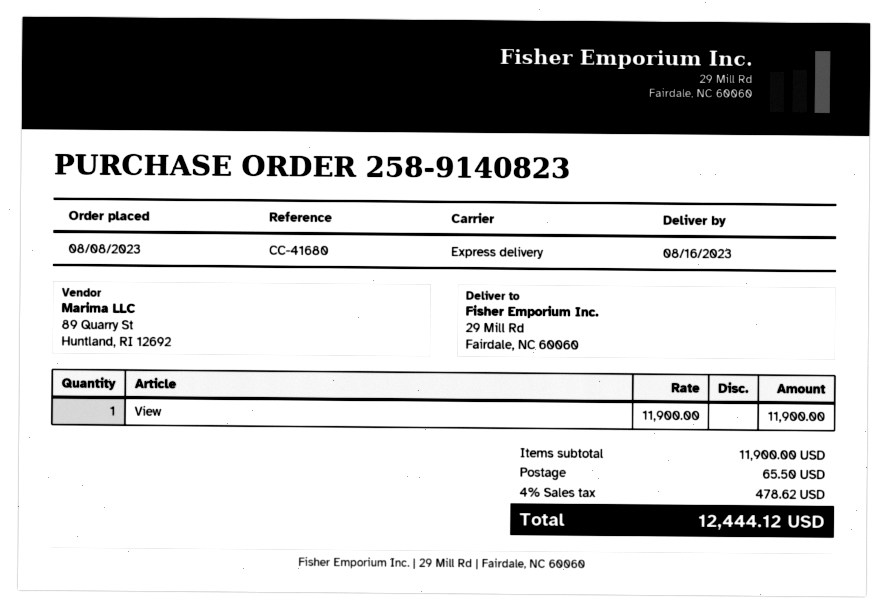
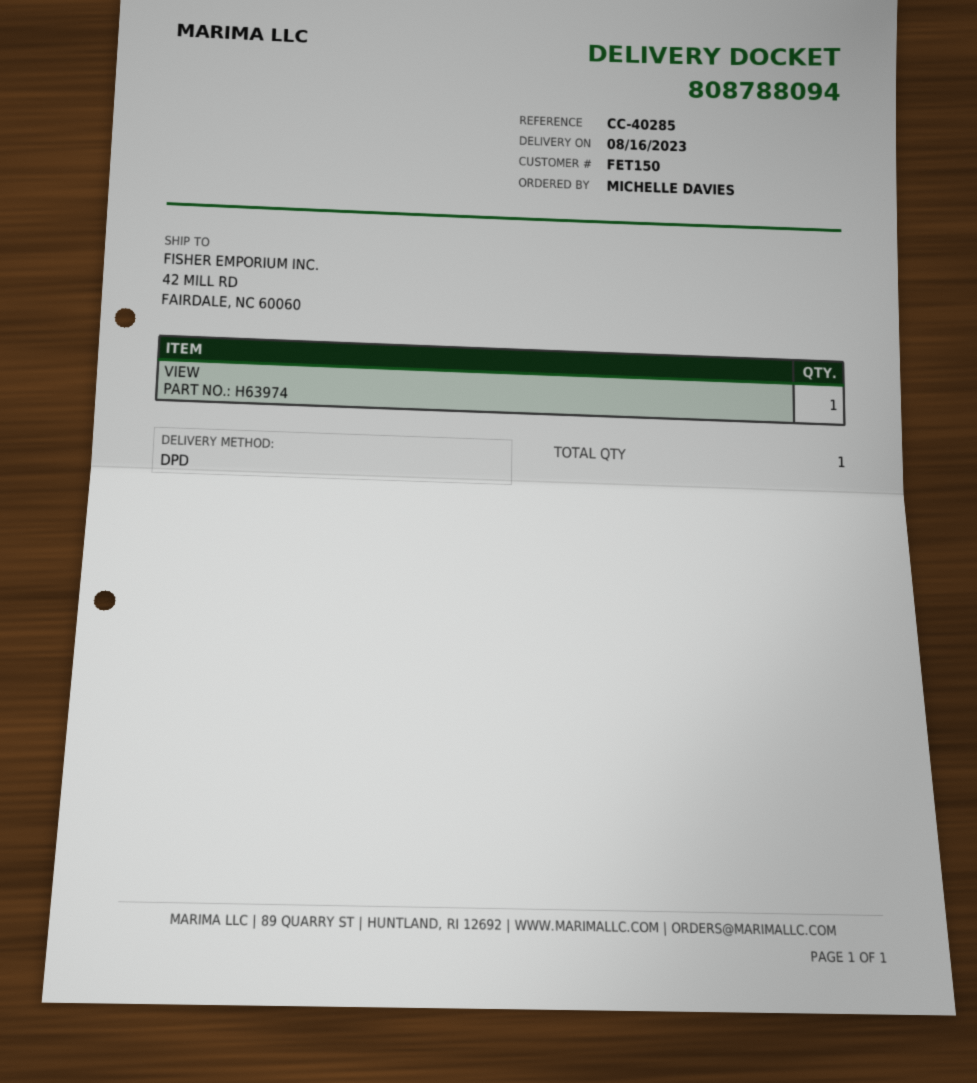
reference: CC-41680 -> CC-40285
shipping method: express -> DPD
ship to: 29 Mill Rd, Fairdale, NC 60060 -> 42 MILL RD, FAIRDALE, NC 60060

